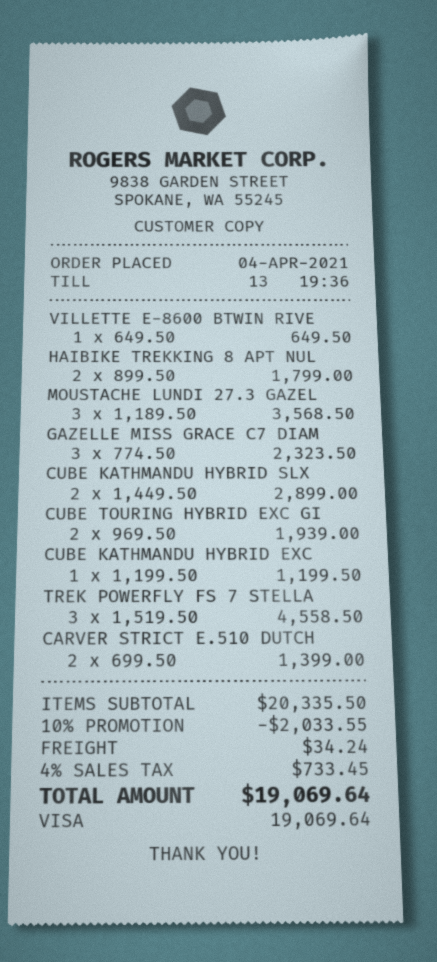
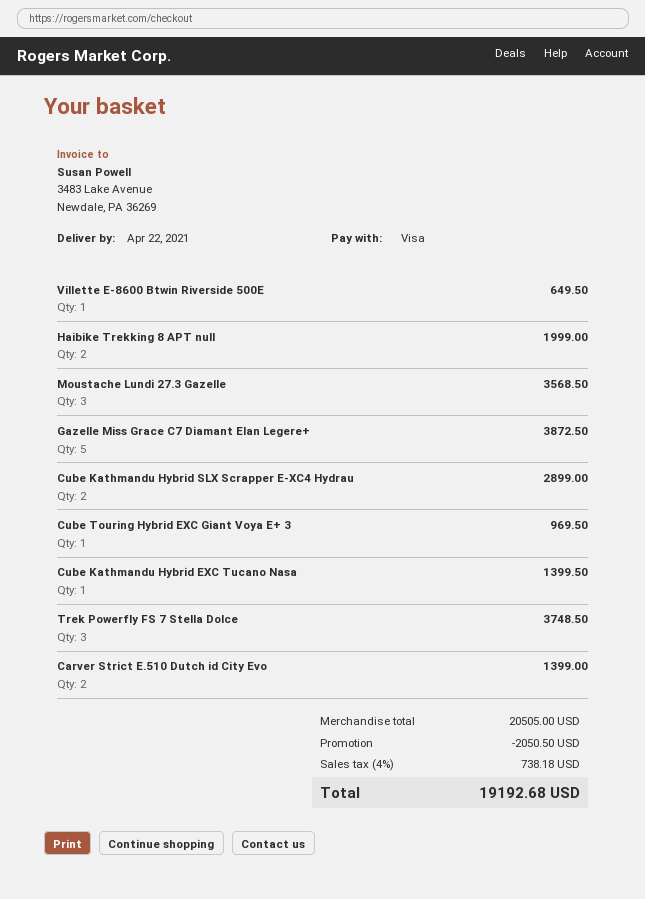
HAIBIKE TREKKING 8 APT NUL: 2 for 1799.00 -> 2 for 1999.00
GAZELLE MISS GRACE C7 DIAM: 3 for 2323.50 -> 5 for 3872.50
CUBE TOURING HYBRID EXC GI: 2 for 1939.00 -> 1 for 969.50
CUBE KATHMANDU HYBRID EXC: 1 for 1199.50 -> 1 for 1399.50
TREK POWERFLY FS 7 STELLA: 3 for 4558.50 -> 3 for 3748.50
subtotal: 20335.50 -> 20505.00
discount: 2033.55 -> 2050.50
shipping: 34.24 -> none
tax: 4% = 733.45 -> 4% = 738.18
total: 19069.64 -> 19192.68

